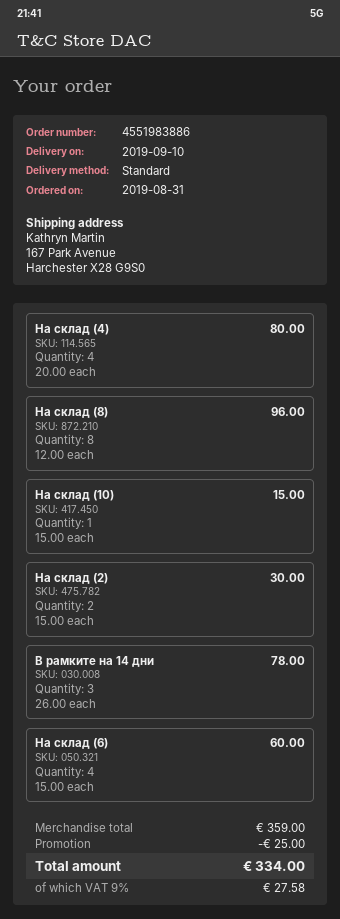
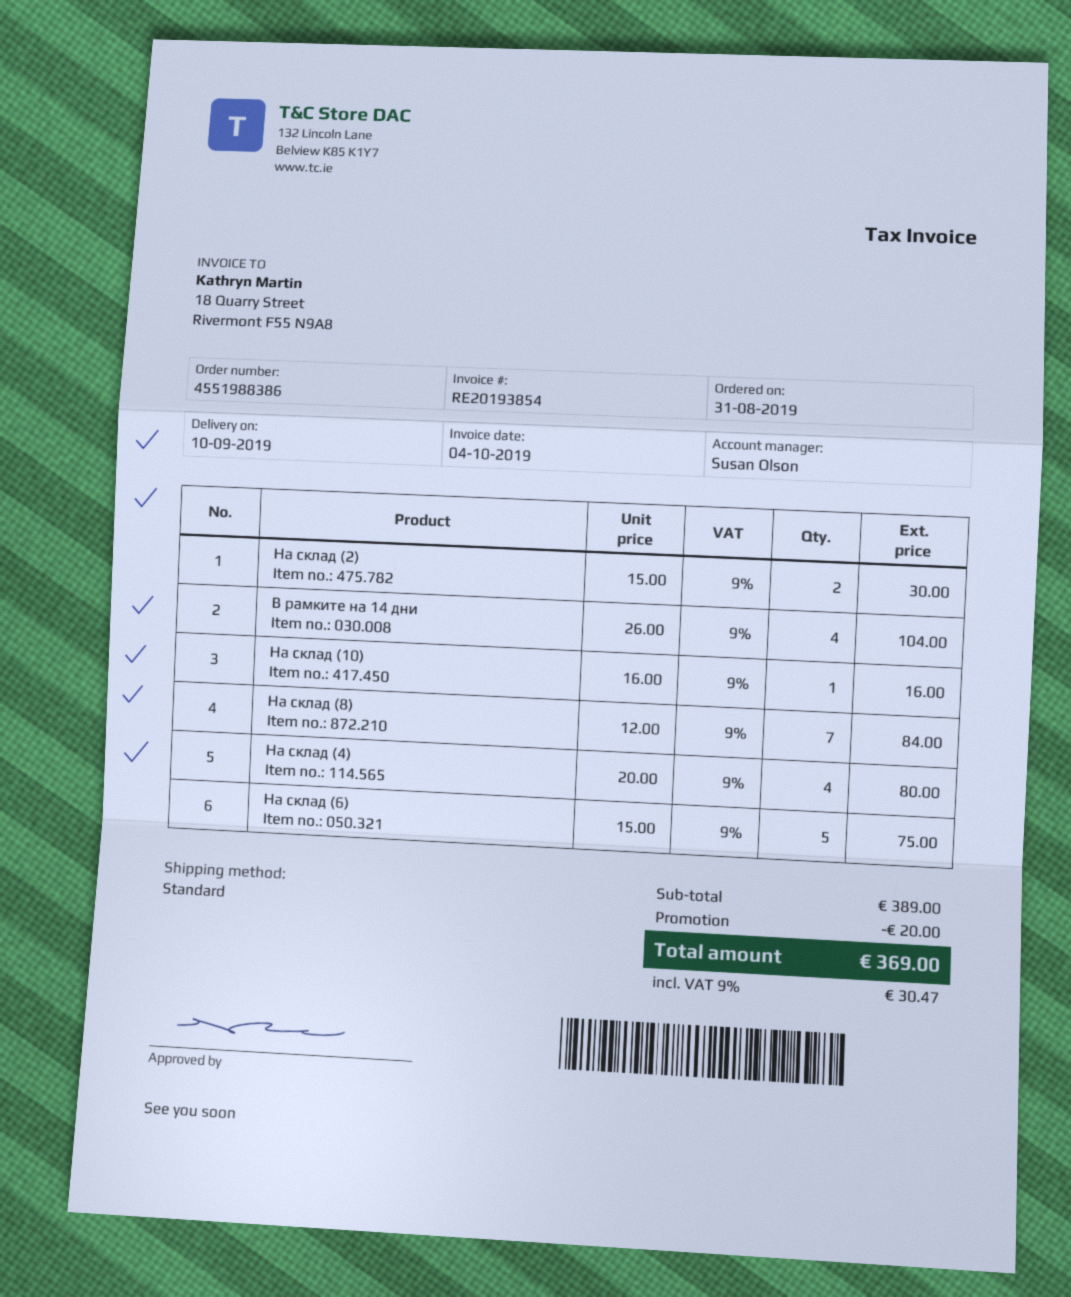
order number: 4551983886 -> 4551988386
На склад (8): 8 x 12.00 = 96.00 -> 7 x 12.00 = 84.00
На склад (10): 1 x 15.00 = 15.00 -> 1 x 16.00 = 16.00
В рамките на 14 дни: 3 x 26.00 = 78.00 -> 4 x 26.00 = 104.00
На склад (6): 4 x 15.00 = 60.00 -> 5 x 15.00 = 75.00
subtotal: 359.00 -> 389.00
discount: 25.00 -> 20.00
tax: 9% = 27.58 -> 9% = 30.47
total: 334.00 -> 369.00

